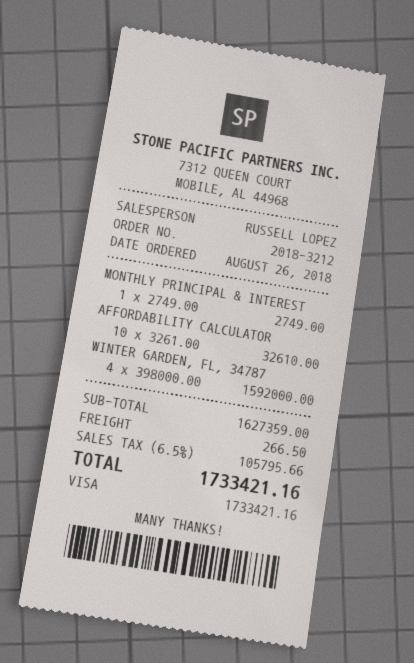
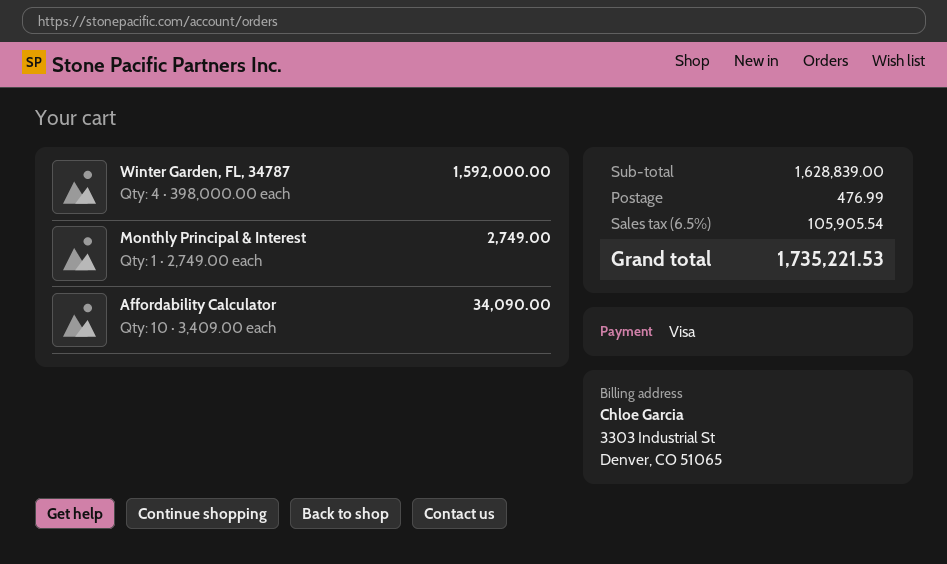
AFFORDABILITY CALCULATOR: 10 x 3261.00 = 32610.00 -> 10 x 3409.00 = 34090.00
subtotal: 1627359.00 -> 1628839.00
shipping: 266.50 -> 476.99
tax: 6.5% = 105795.66 -> 6.5% = 105905.54
total: 1733421.16 -> 1735221.53

